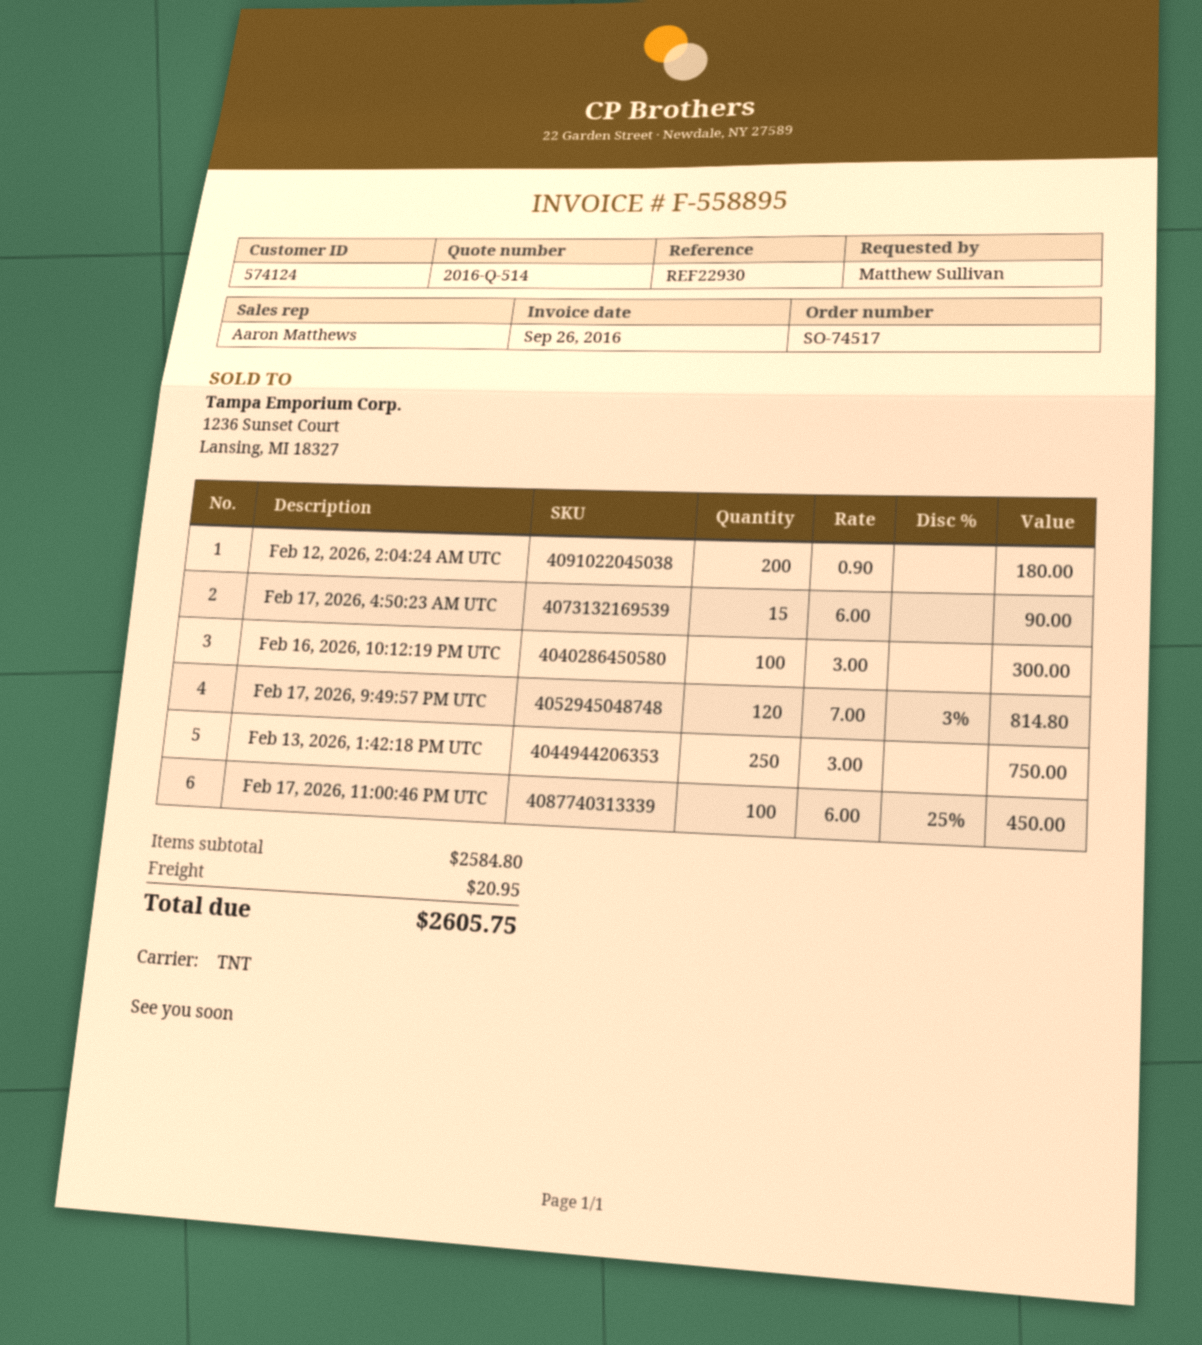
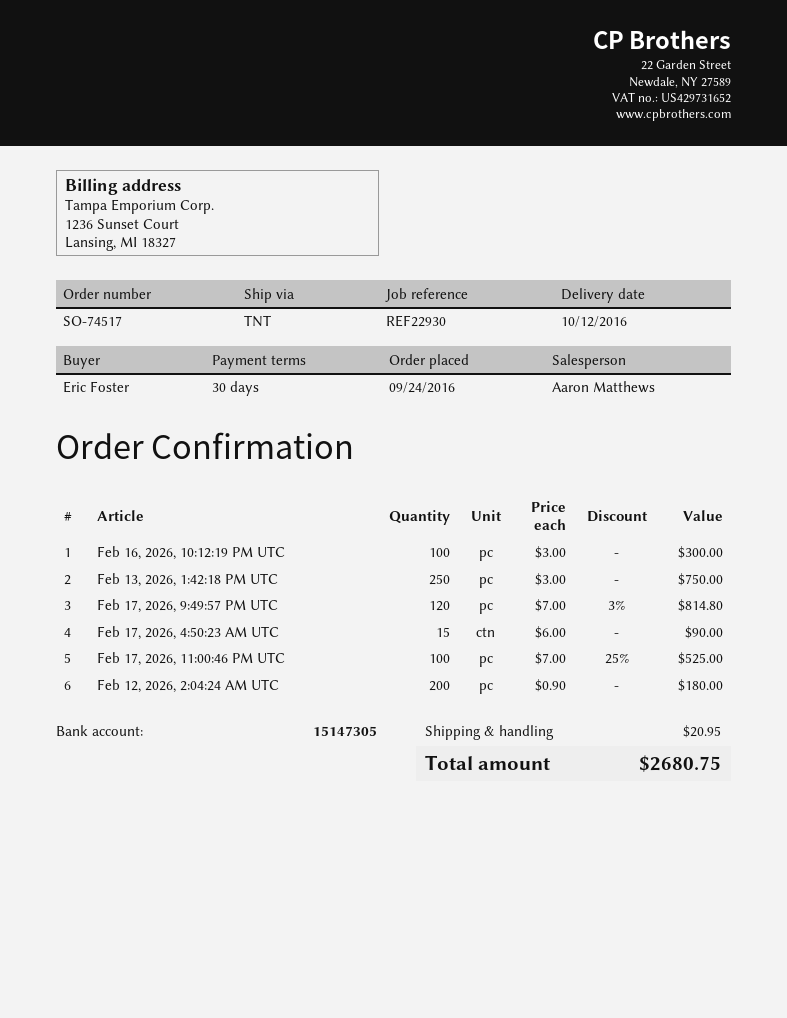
ordered by: Matthew Sullivan -> Eric Foster
Feb 17, 2026, 11:00:46 PM UTC: 100 x 6.00 - 25% = 450.00 -> 100 x 7.00 - 25% = 525.00
total: 2605.75 -> 2680.75

